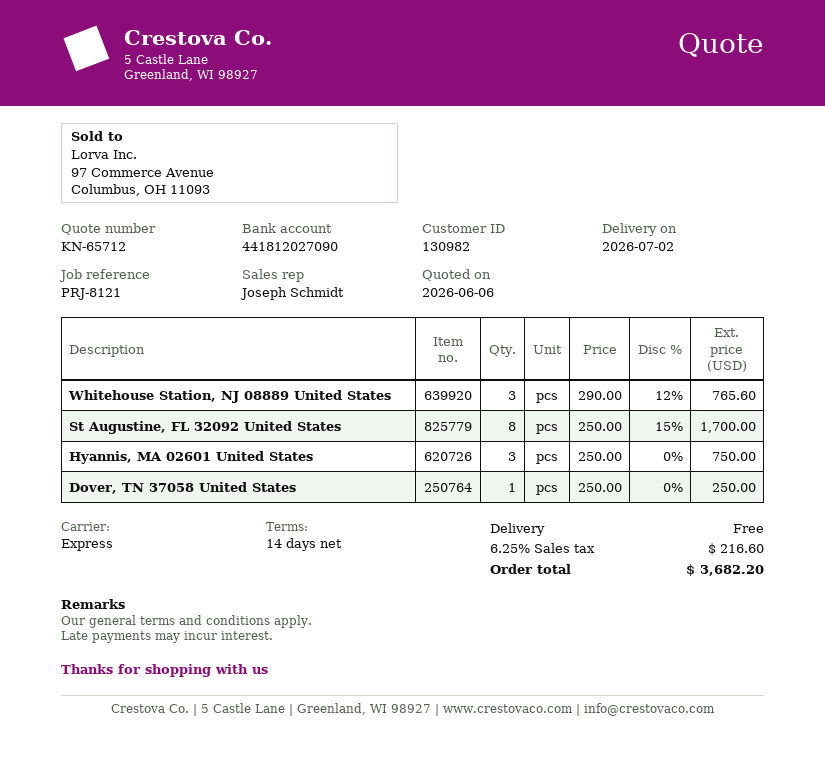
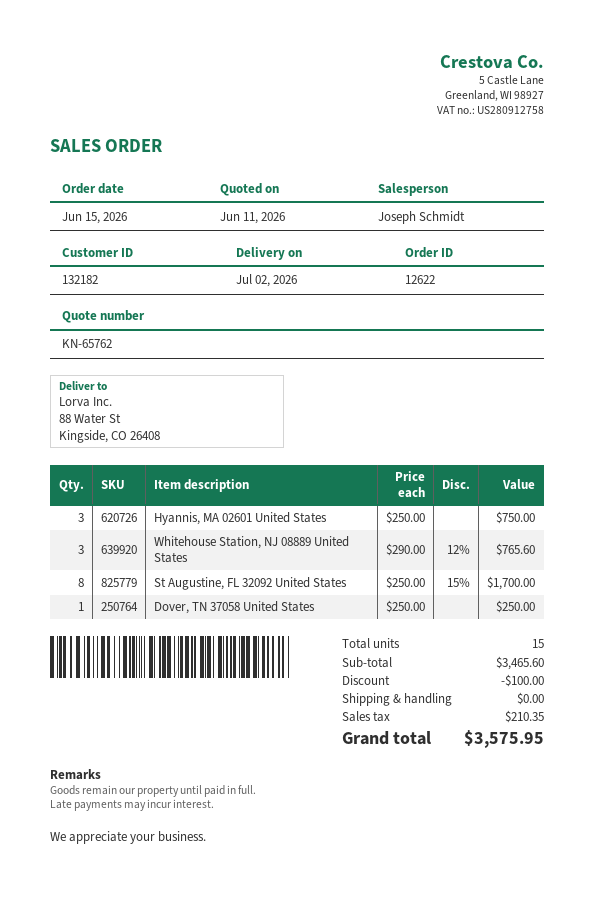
quote number: KN-65712 -> KN-65762
quote date: 2026-06-06 -> 2026-06-11
customer number: 130982 -> 132182
discount: none -> 100.00
tax: 216.60 -> 210.35
total: 3682.20 -> 3575.95

